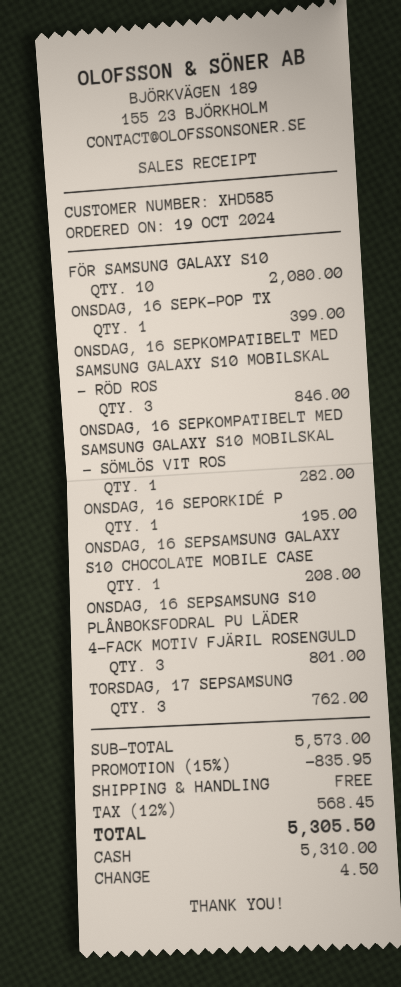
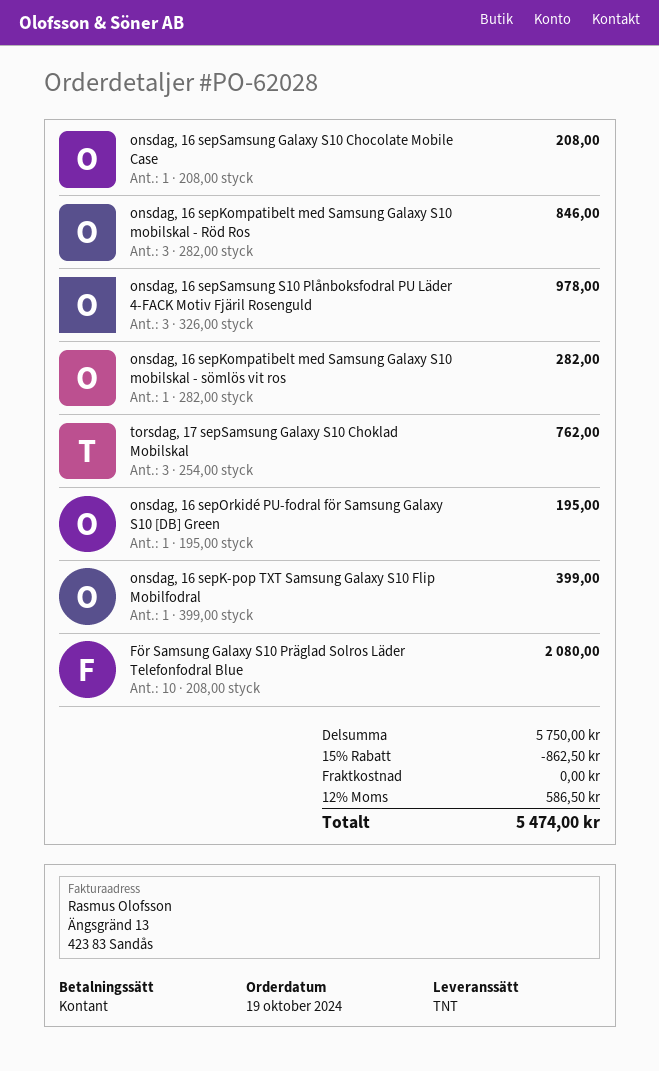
ONSDAG, 16 SEPSAMSUNG S10 PLÅNBOKSFODRAL PU LÄDER 4-FACK MOTIV FJÄRIL ROSENGULD: 3 for 801.00 -> 3 for 978.00
subtotal: 5573.00 -> 5750.00
discount: 15% = 835.95 -> 15% = 862.50
tax: 12% = 568.45 -> 12% = 586.50
total: 5305.50 -> 5474.00

